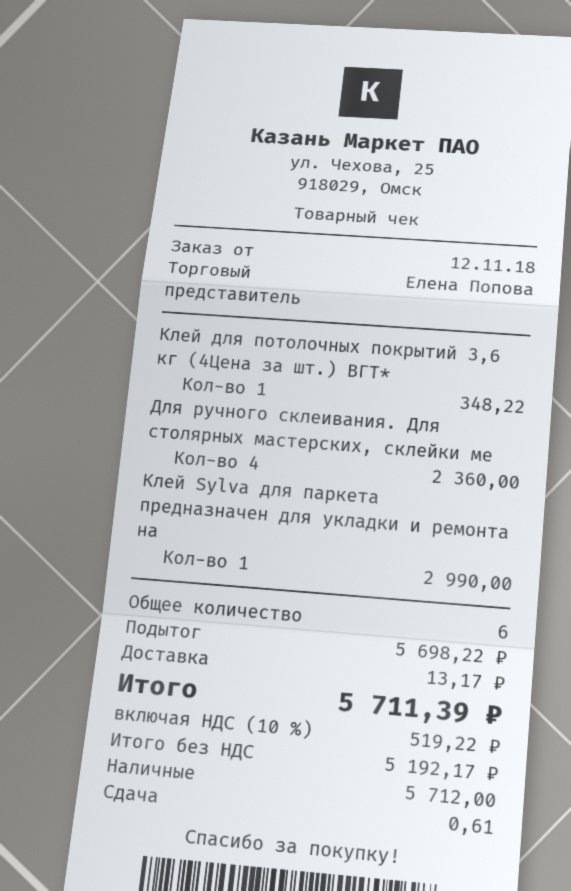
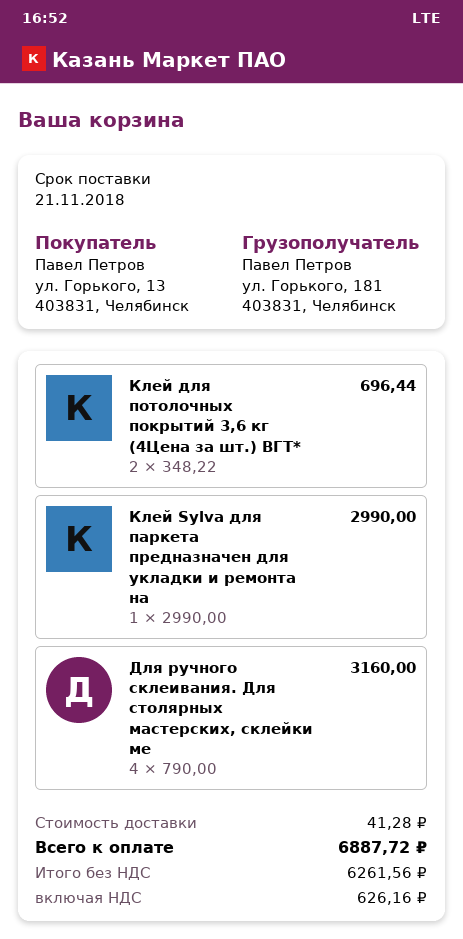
Клей для потолочных покрытий 3,6 кг (4Цена за шт.) ВГТ*: 1 for 348.22 -> 2 for 696.44
Для ручного склеивания. Для столярных мастерских, склейки ме: 4 for 2360.00 -> 4 for 3160.00
shipping: 13.17 -> 41.28
net: 5192.17 -> 6261.56
tax: 519.22 -> 626.16
total: 5711.39 -> 6887.72

